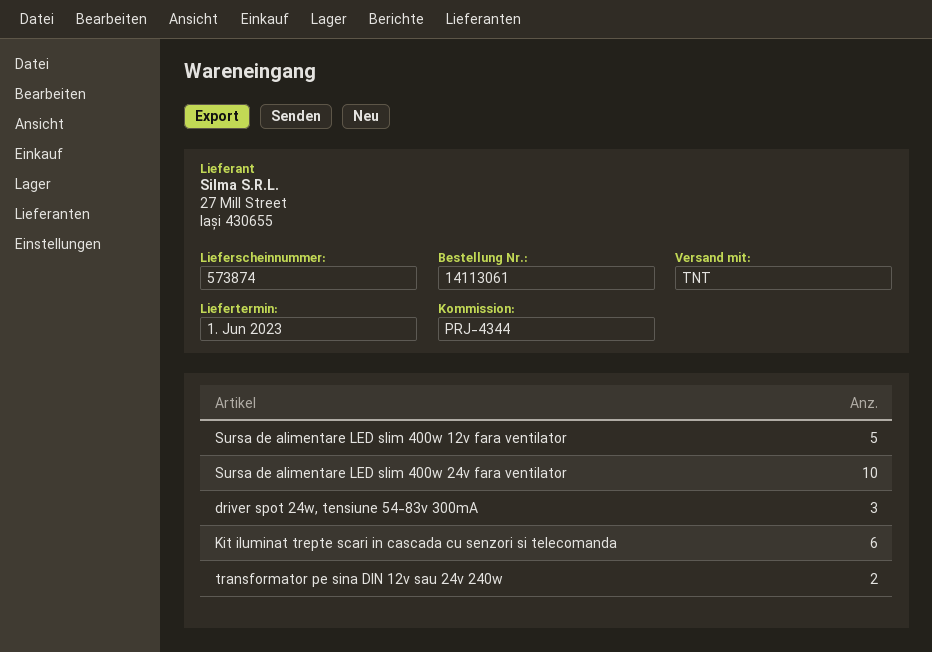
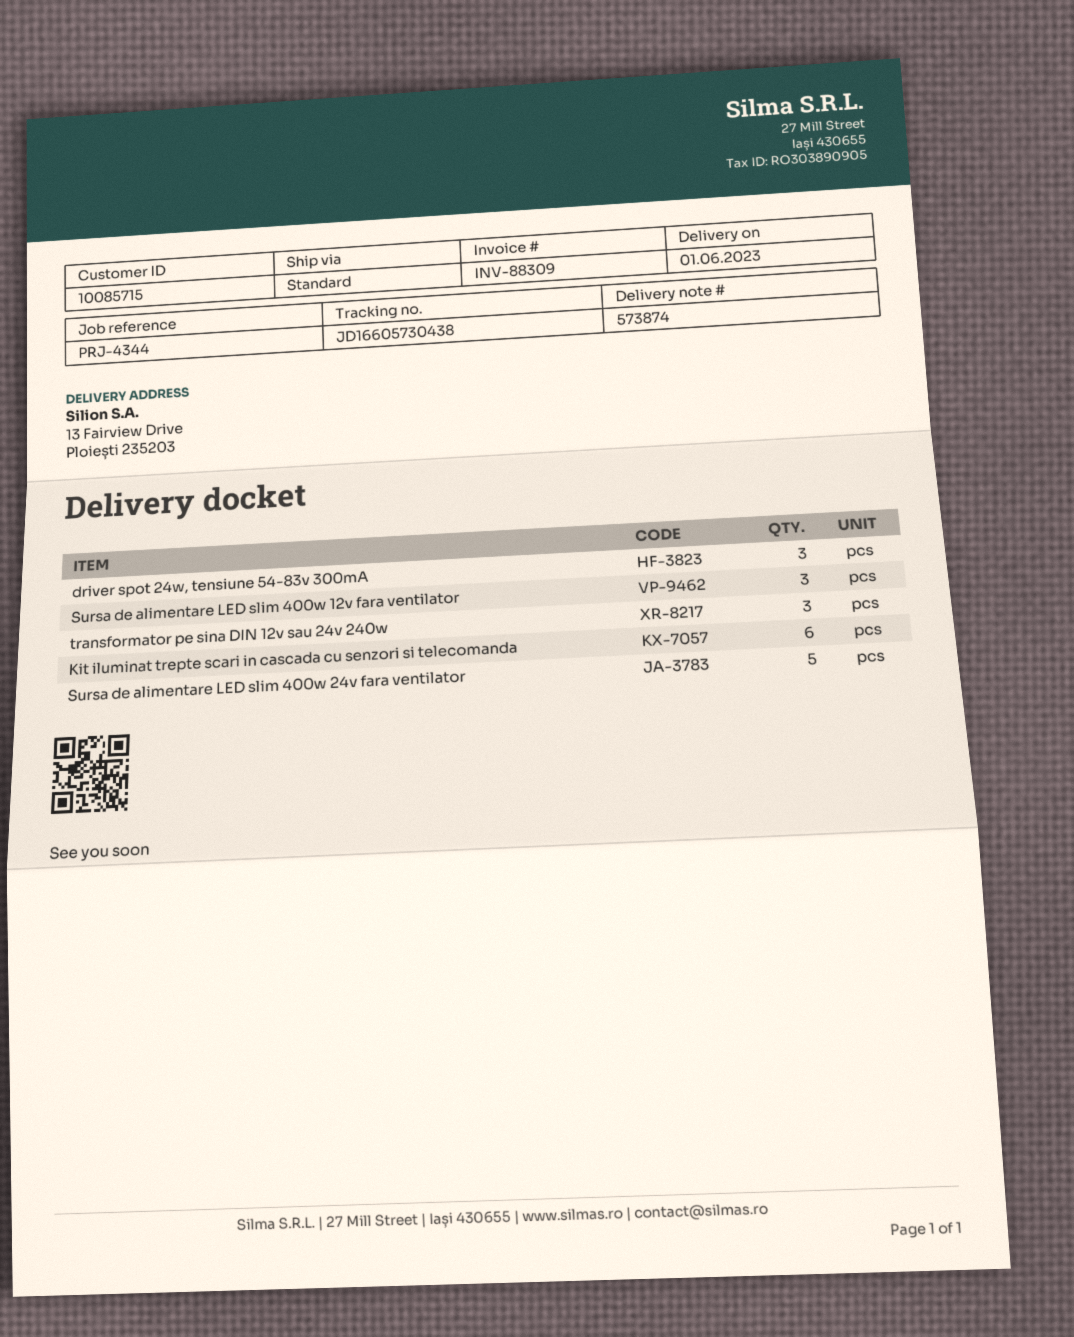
shipping method: TNT -> standard
Sursa de alimentare LED slim 400w 12v fara ventilator: 5 -> 3
Sursa de alimentare LED slim 400w 24v fara ventilator: 10 -> 5
transformator pe sina DIN 12v sau 24v 240w: 2 -> 3

